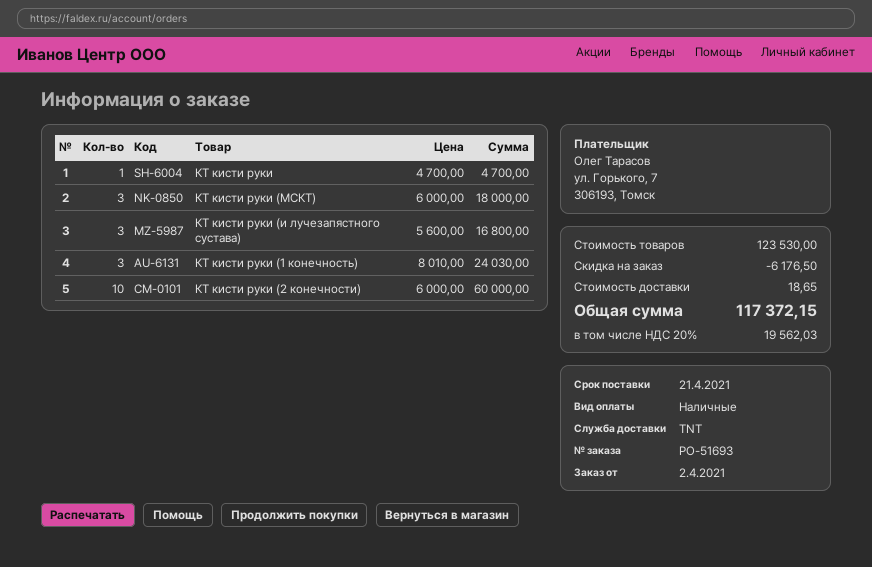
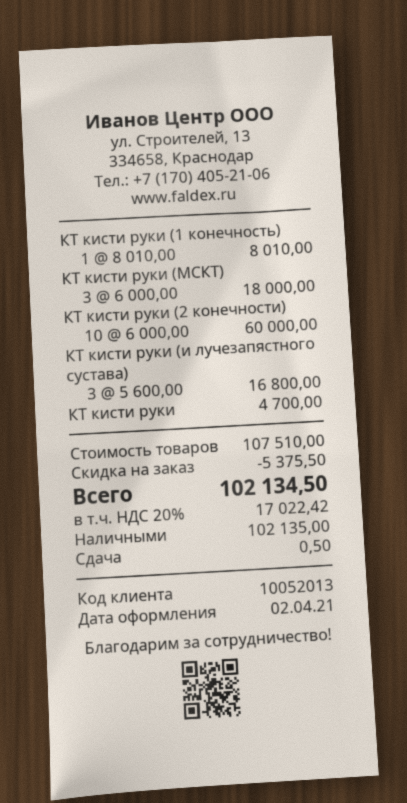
КТ кисти руки (1 конечность): 3 x 8010.00 = 24030.00 -> 1 x 8010.00 = 8010.00
subtotal: 123530.00 -> 107510.00
discount: 6176.50 -> 5375.50
shipping: 18.65 -> none
tax: 20% = 19562.03 -> 20% = 17022.42
total: 117372.15 -> 102134.50

